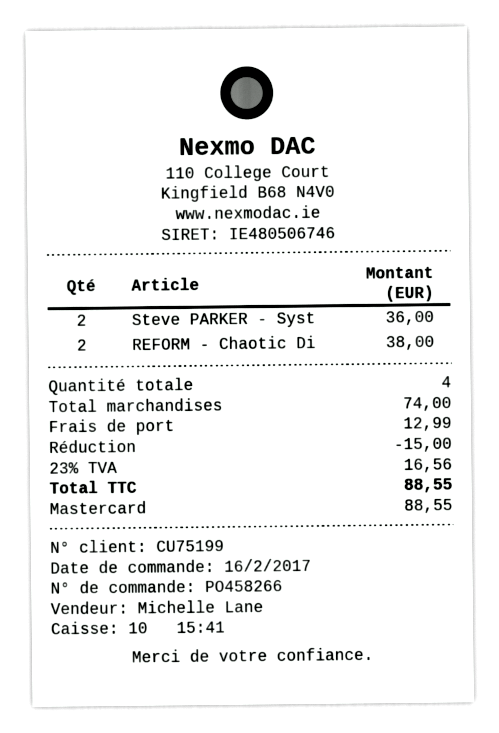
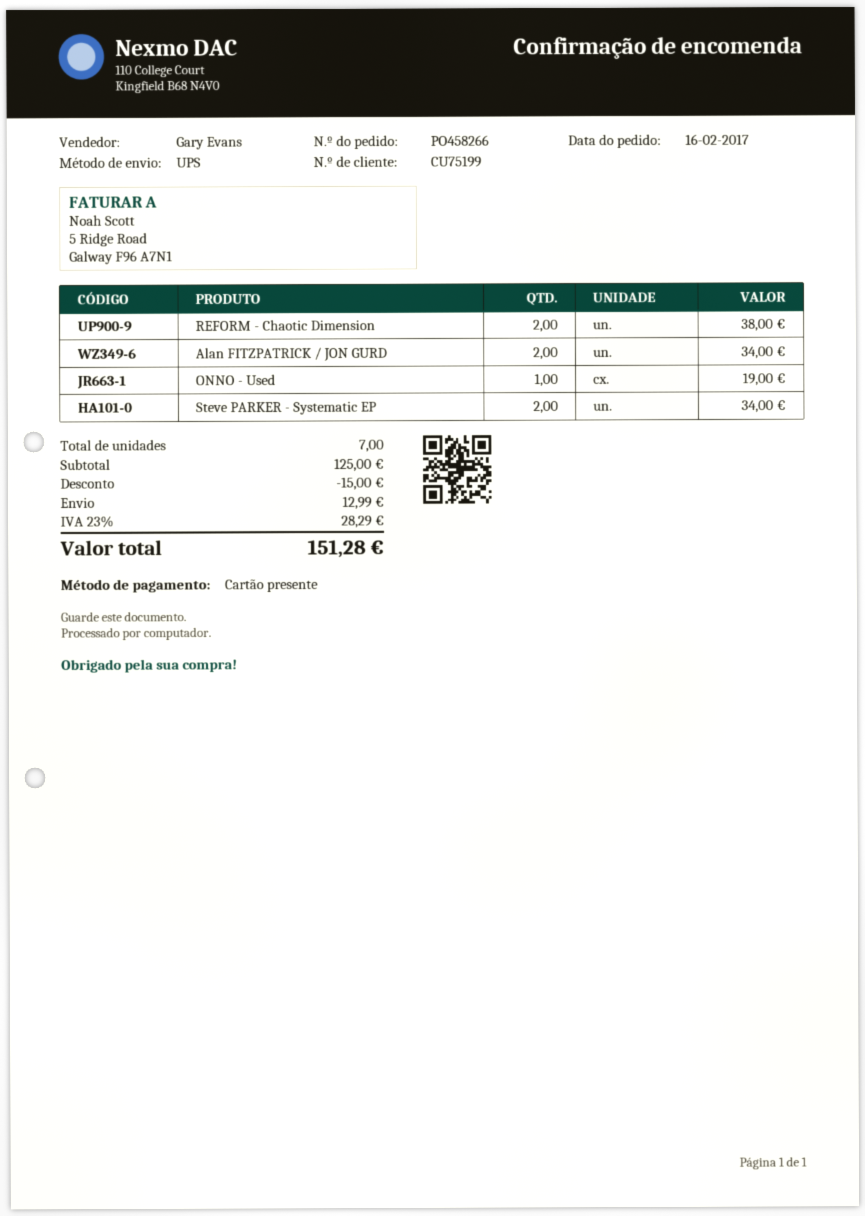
sales rep: Michelle Lane -> Gary Evans
payment method: Mastercard -> gift card
Steve PARKER - Syst: 2 for 36.00 -> 2 for 34.00
Alan FITZPATRICK / JON GURD: none -> 2 for 34.00
ONNO - Used: none -> 1 for 19.00
total quantity: 4 -> 7
subtotal: 74.00 -> 125.00
tax: 23% = 16.56 -> 23% = 28.29
total: 88.55 -> 151.28

